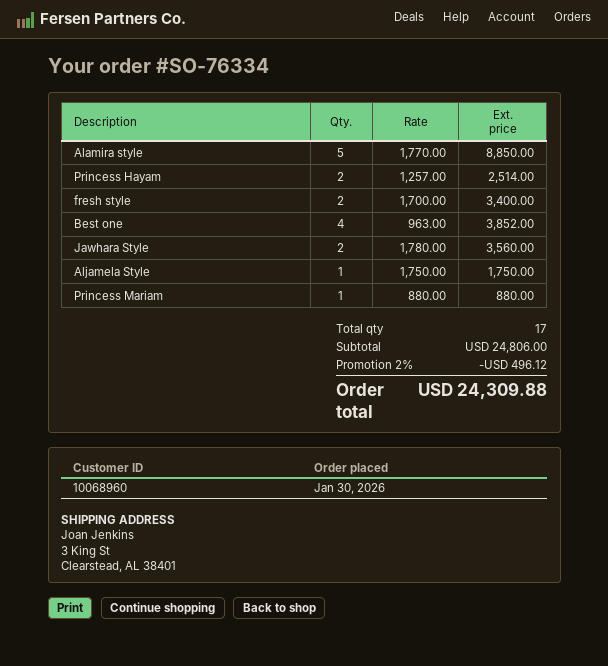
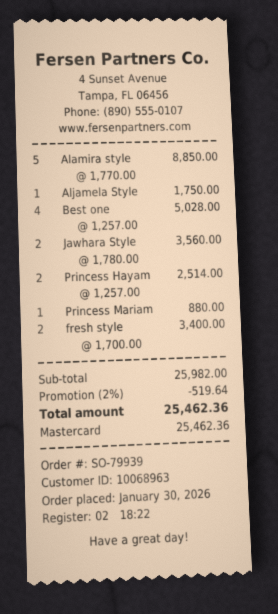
order number: SO-76334 -> SO-79939
customer number: 10068960 -> 10068963
Best one: 4 x 963.00 = 3852.00 -> 4 x 1257.00 = 5028.00
subtotal: 24806.00 -> 25982.00
discount: 2% = 496.12 -> 2% = 519.64
total: 24309.88 -> 25462.36

